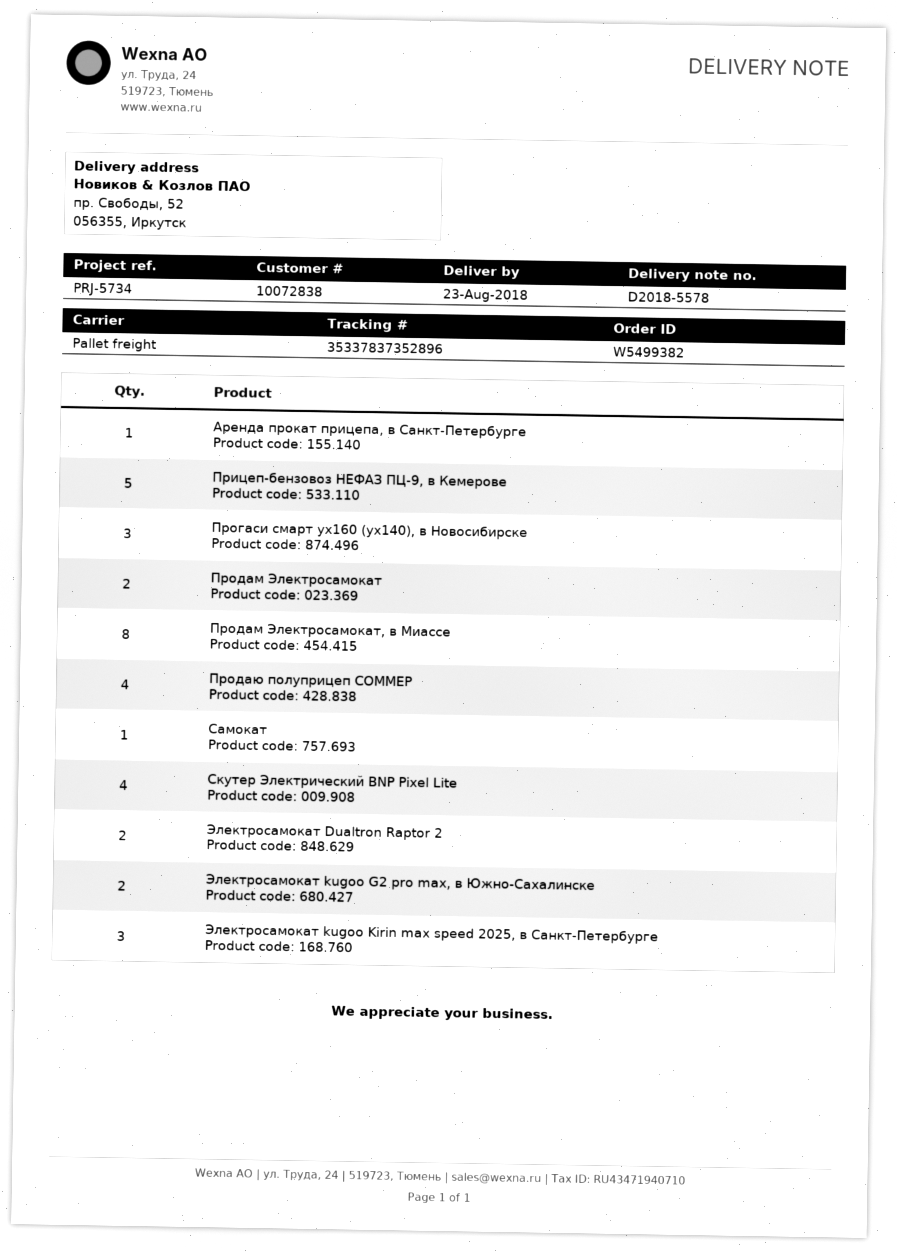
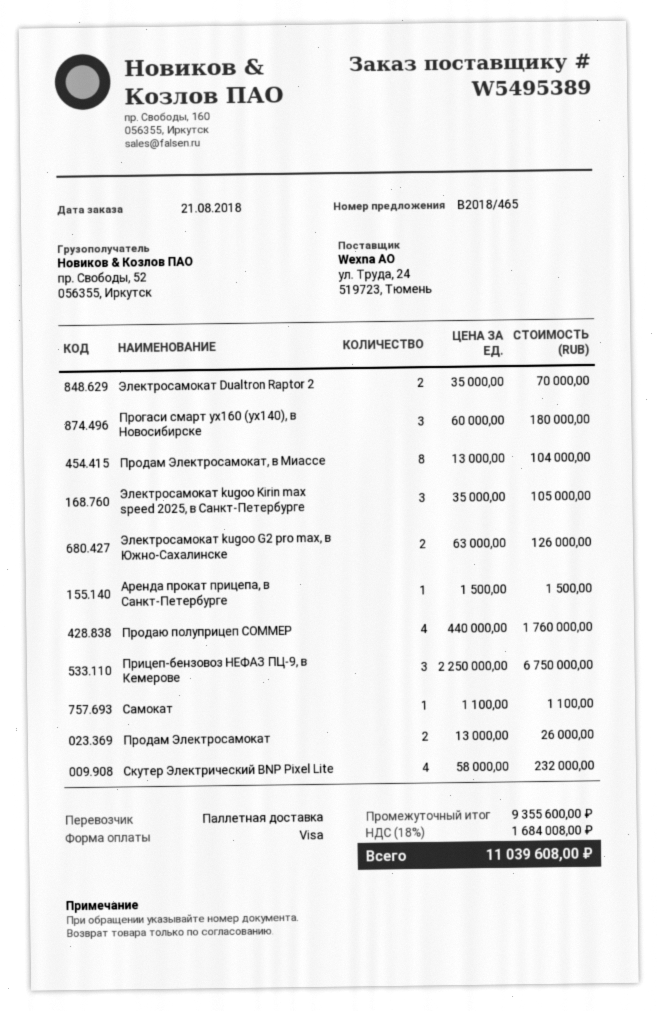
order number: W5499382 -> W5495389
Прицеп-бензовоз НЕФАЗ ПЦ-9, в Кемерове: 5 -> 3

